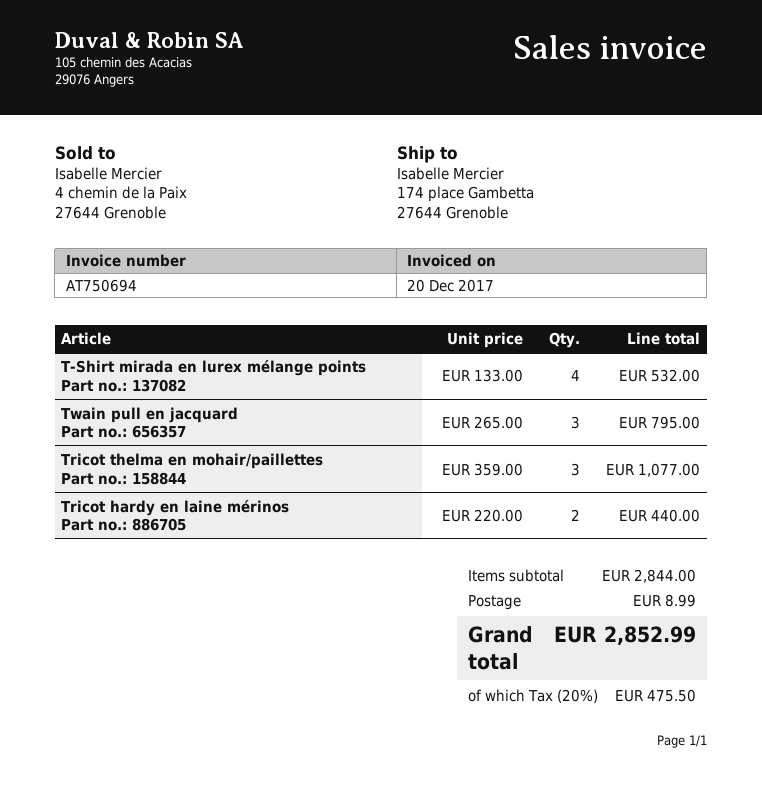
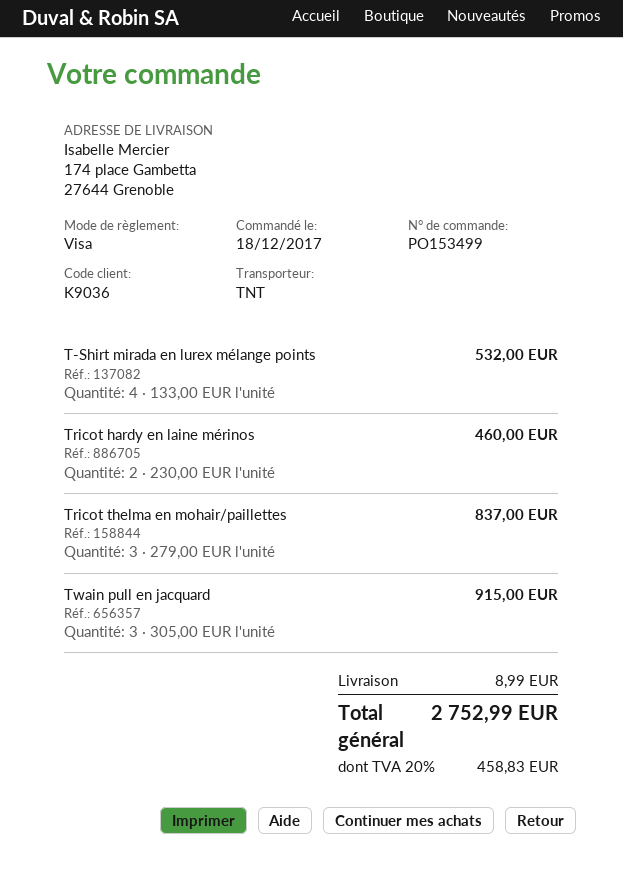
Twain pull en jacquard: 3 x 265.00 = 795.00 -> 3 x 305.00 = 915.00
Tricot thelma en mohair/paillettes: 3 x 359.00 = 1077.00 -> 3 x 279.00 = 837.00
Tricot hardy en laine mérinos: 2 x 220.00 = 440.00 -> 2 x 230.00 = 460.00
tax: 20% = 475.50 -> 20% = 458.83
total: 2852.99 -> 2752.99

